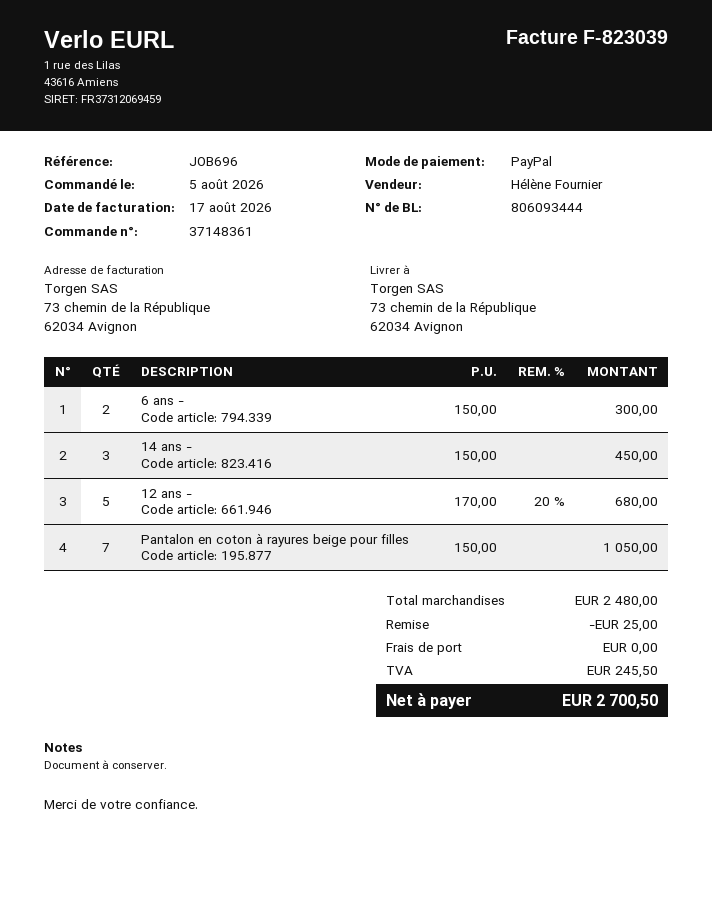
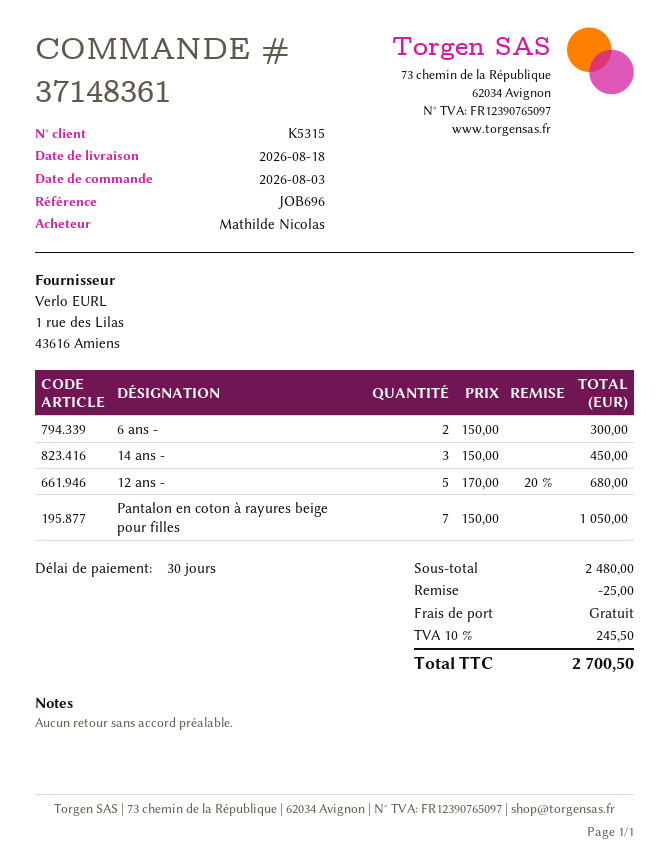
order date: 2026-08-05 -> 2026-08-03

